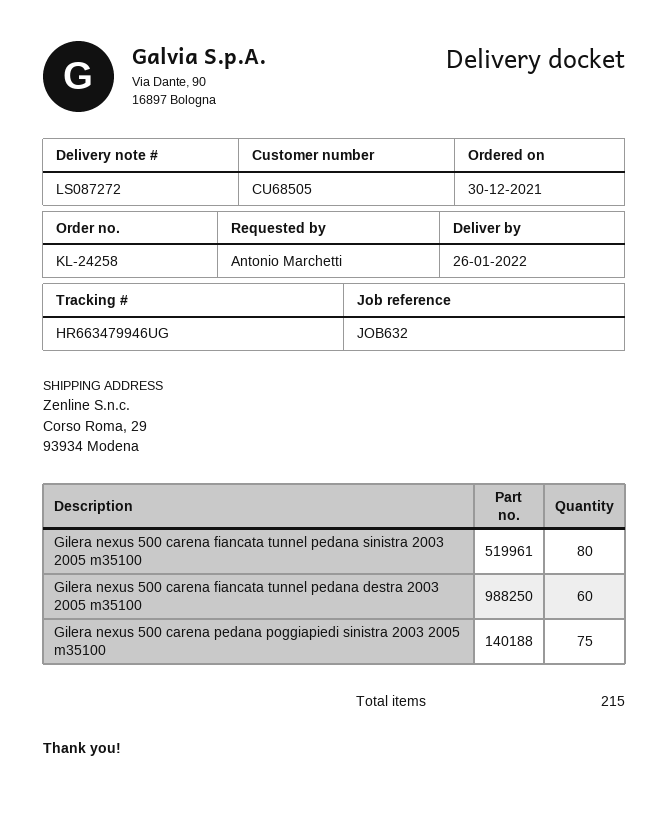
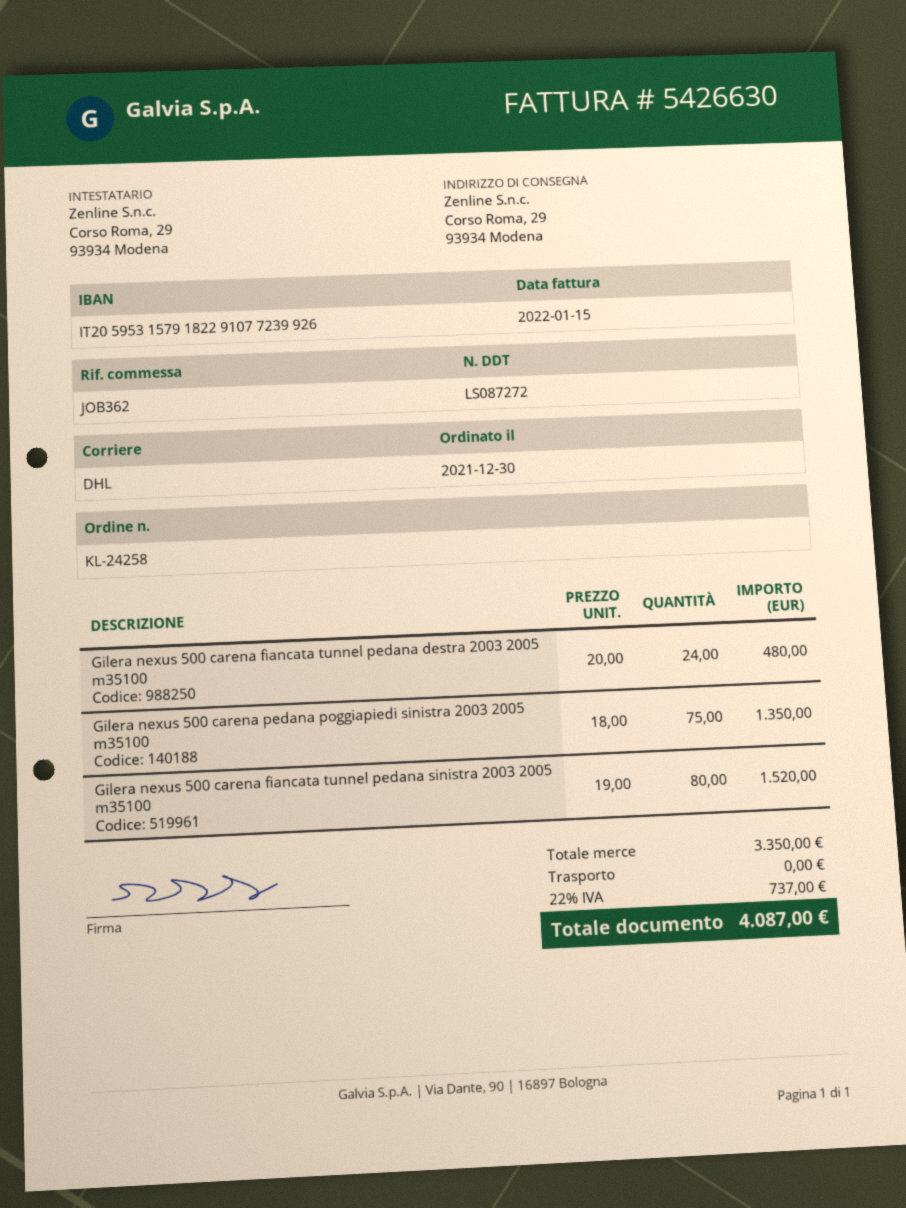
reference: JOB632 -> JOB362
Gilera nexus 500 carena fiancata tunnel pedana destra 2003 2005 m35100: 60 -> 24

